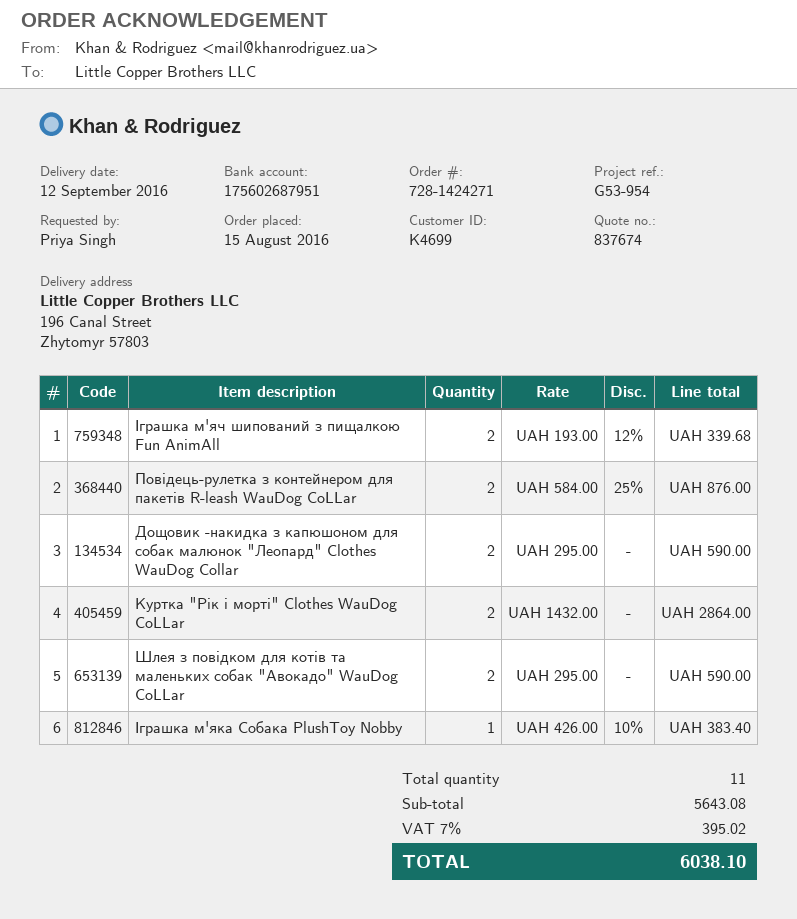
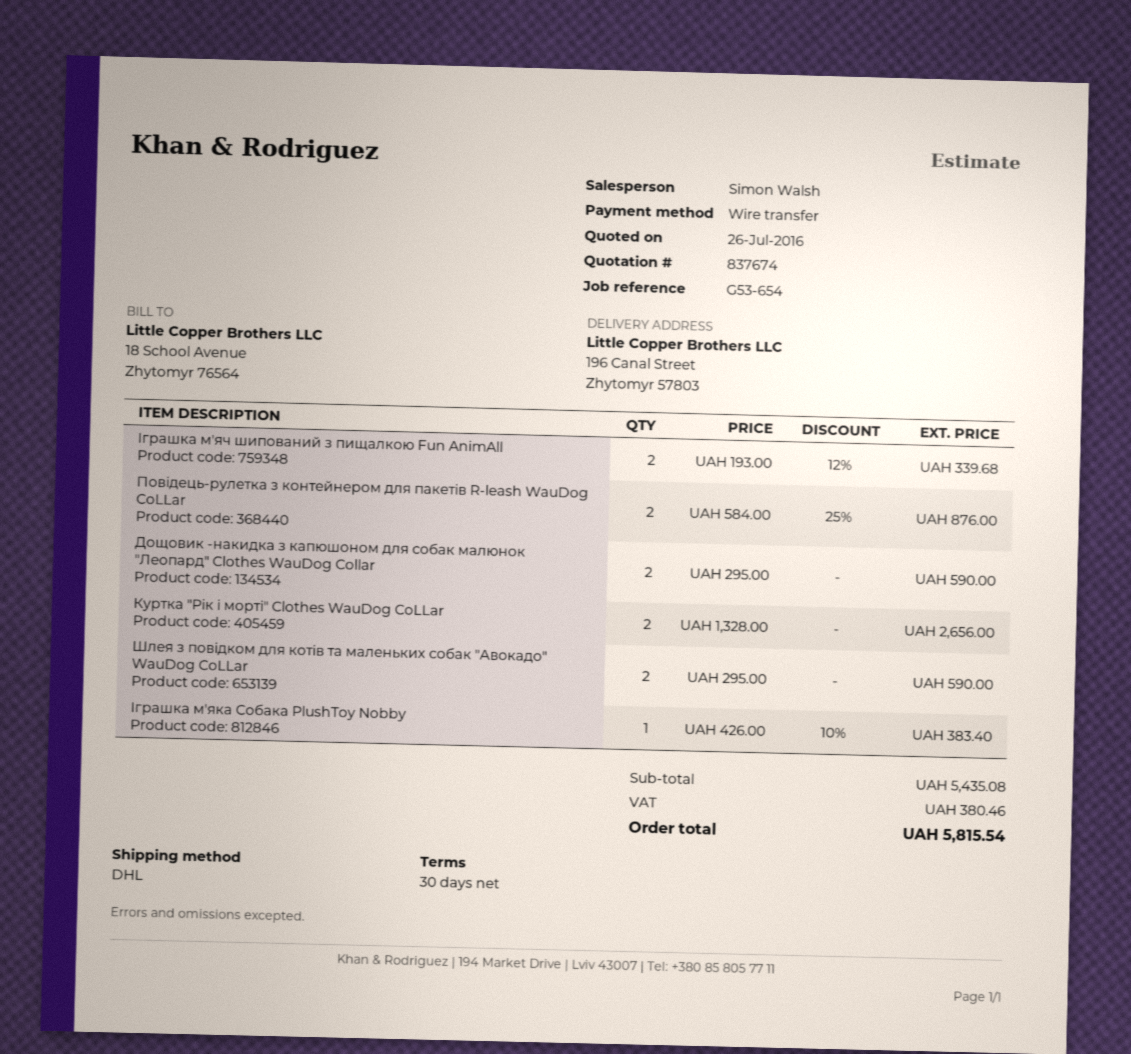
reference: G53-954 -> G53-654
Куртка "Рік і морті" Clothes WauDog CoLLar: 2 x 1432.00 = 2864.00 -> 2 x 1328.00 = 2656.00
subtotal: 5643.08 -> 5435.08
tax: 395.02 -> 380.46
total: 6038.10 -> 5815.54

